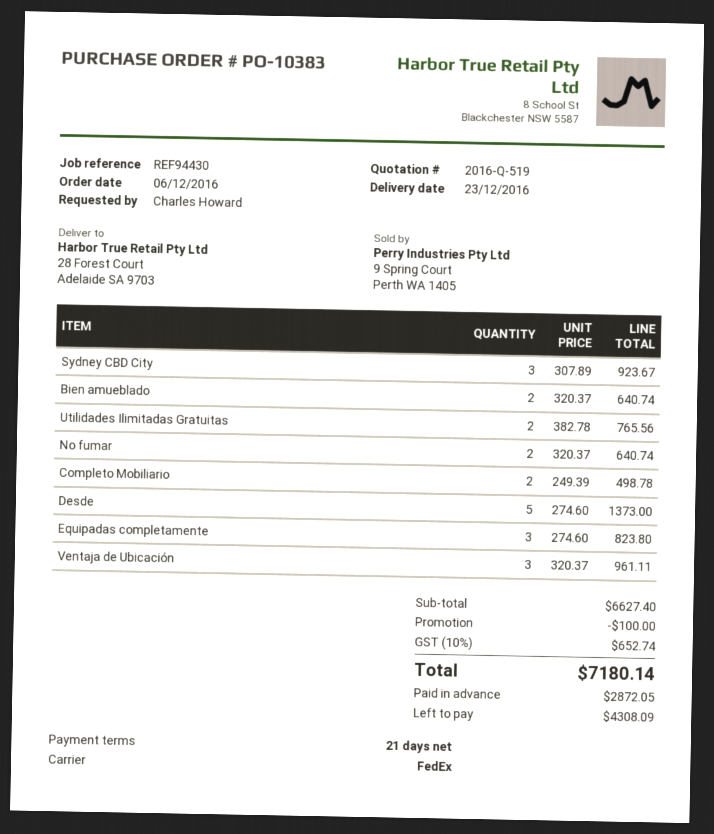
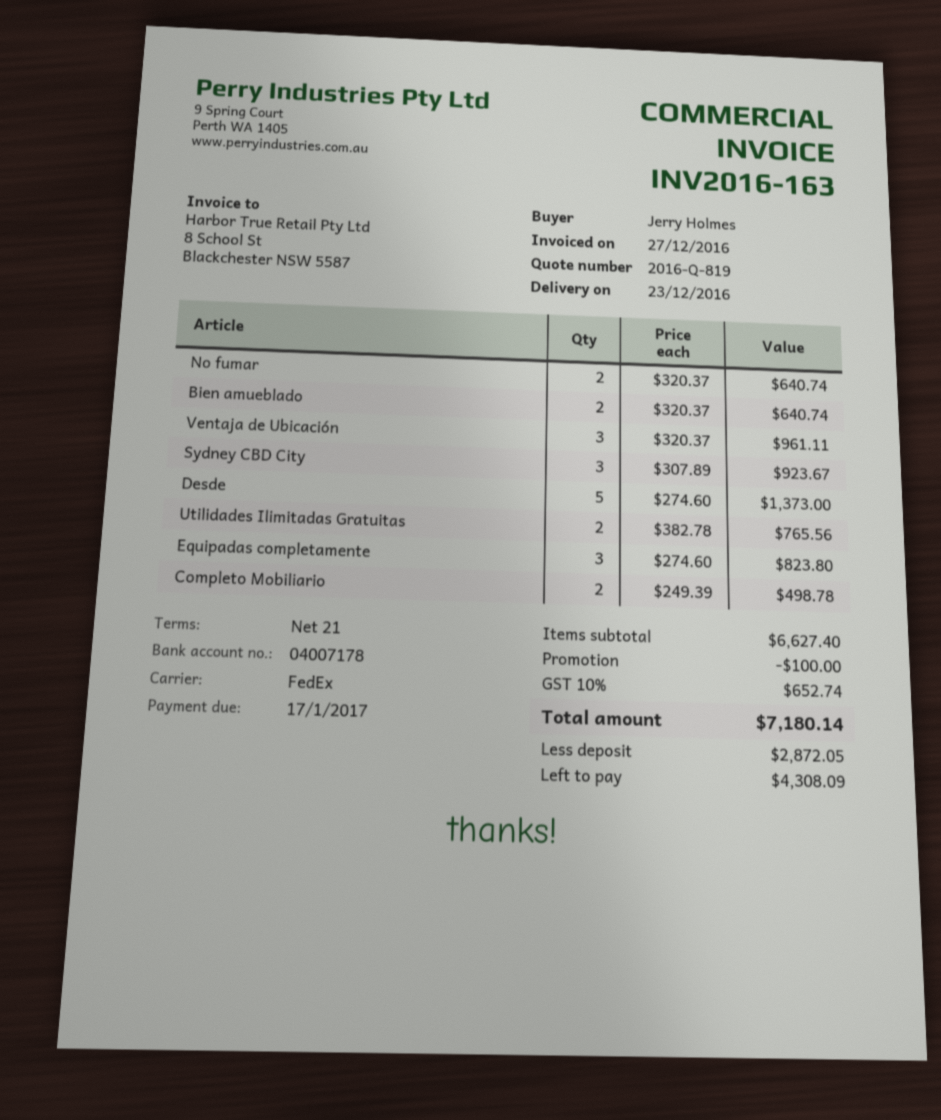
quote number: 2016-Q-519 -> 2016-Q-819
ordered by: Charles Howard -> Jerry Holmes

